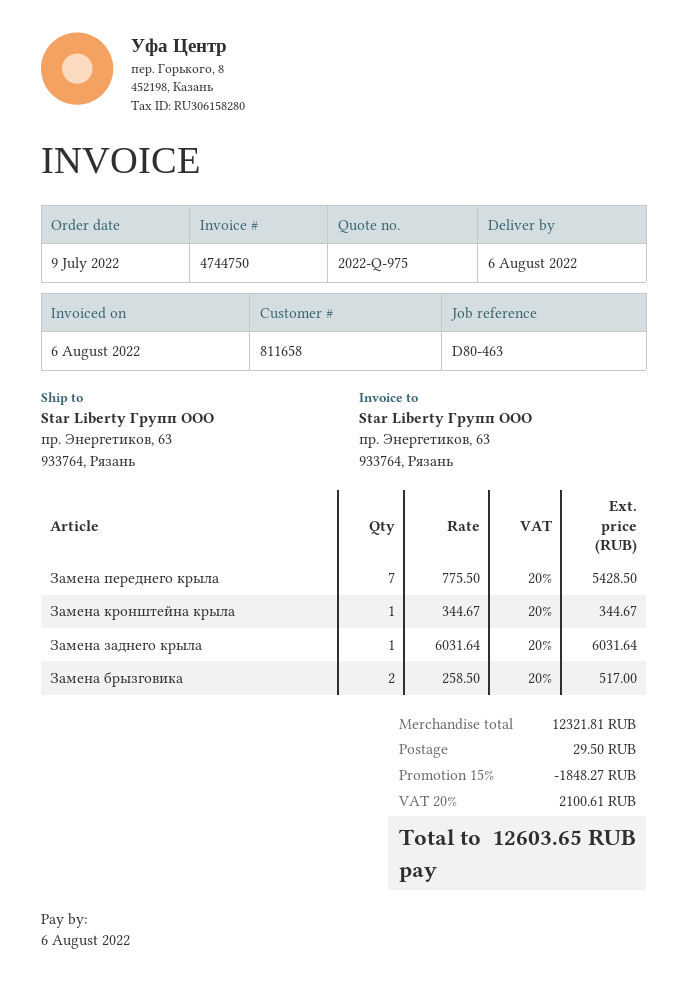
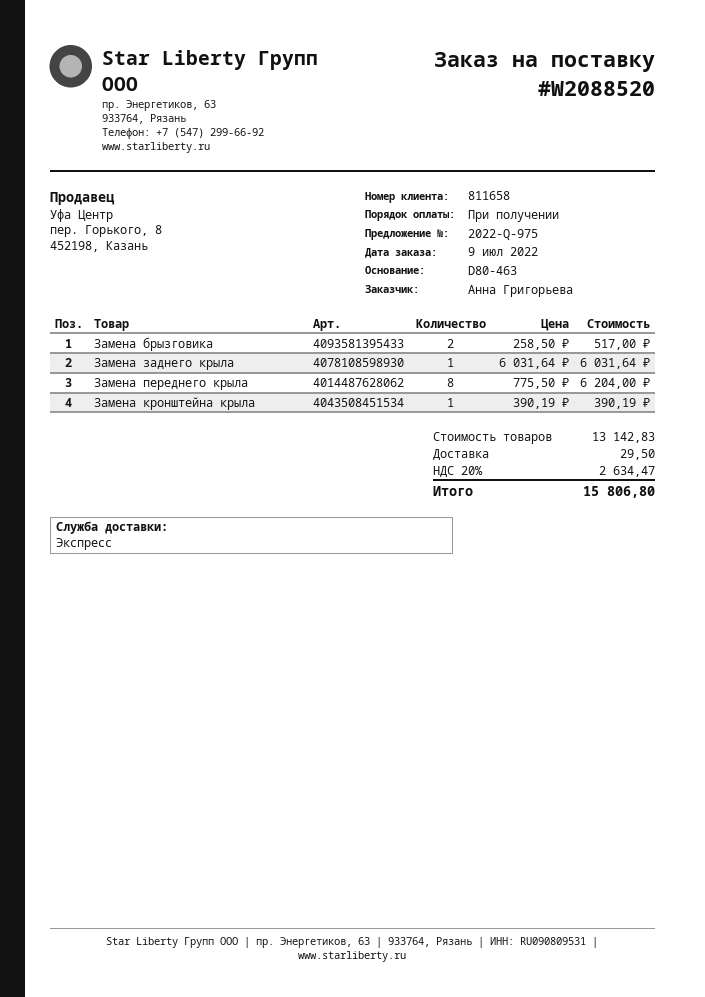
Замена переднего крыла: 7 x 775.50 = 5428.50 -> 8 x 775.50 = 6204.00
Замена кронштейна крыла: 1 x 344.67 = 344.67 -> 1 x 390.19 = 390.19
subtotal: 12321.81 -> 13142.83
discount: 15% = 1848.27 -> none
tax: 20% = 2100.61 -> 20% = 2634.47
total: 12603.65 -> 15806.80

